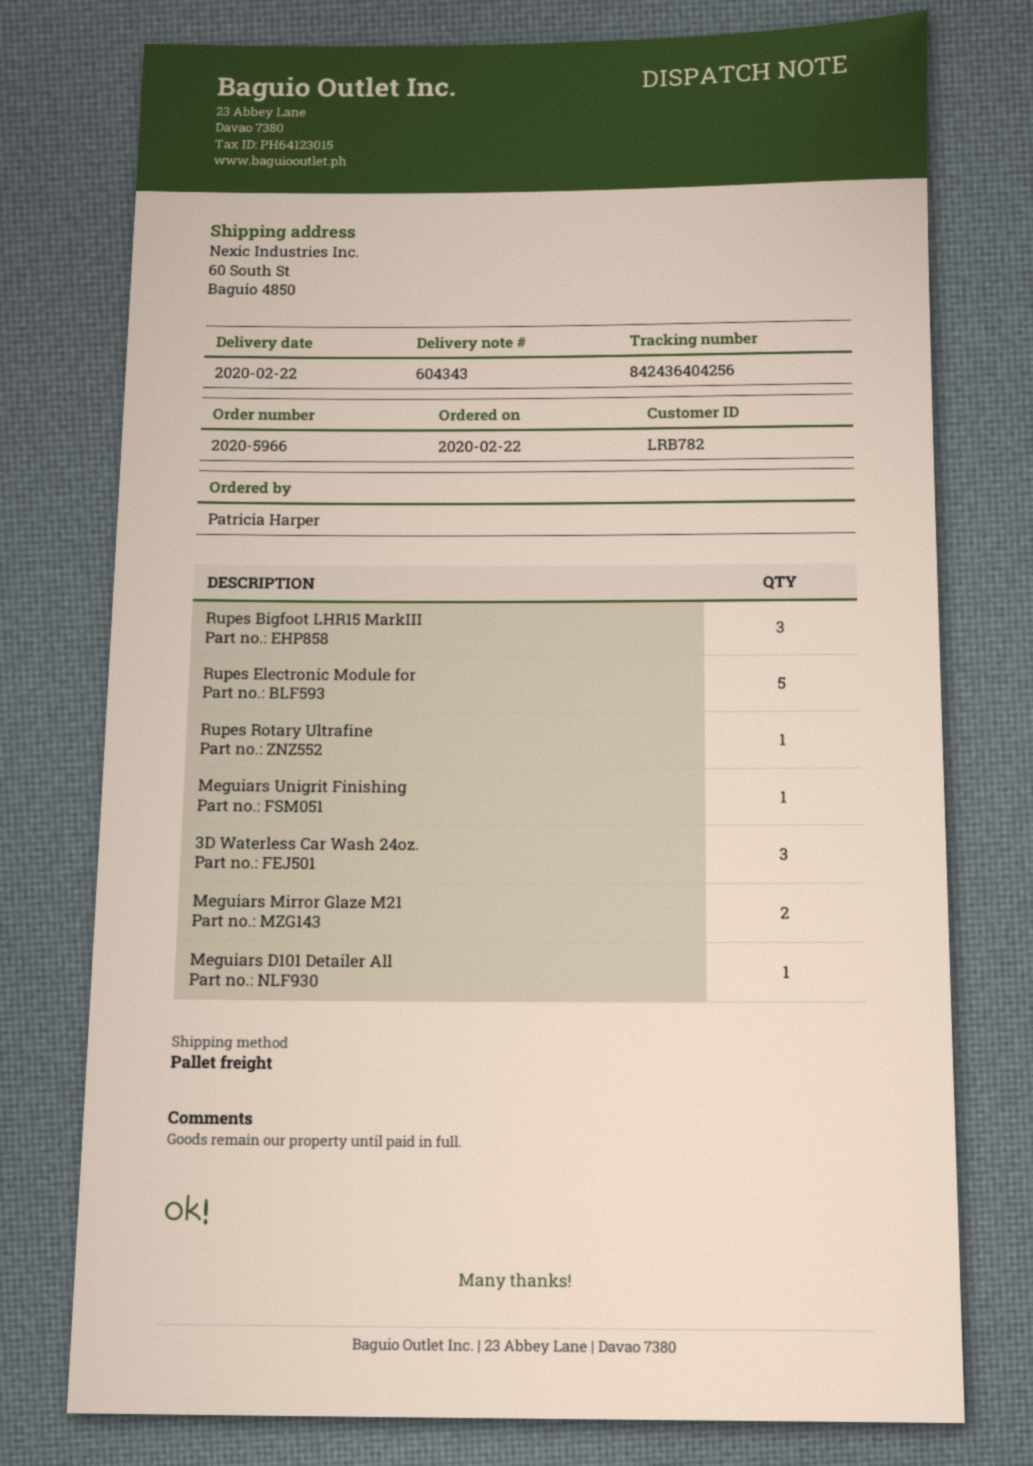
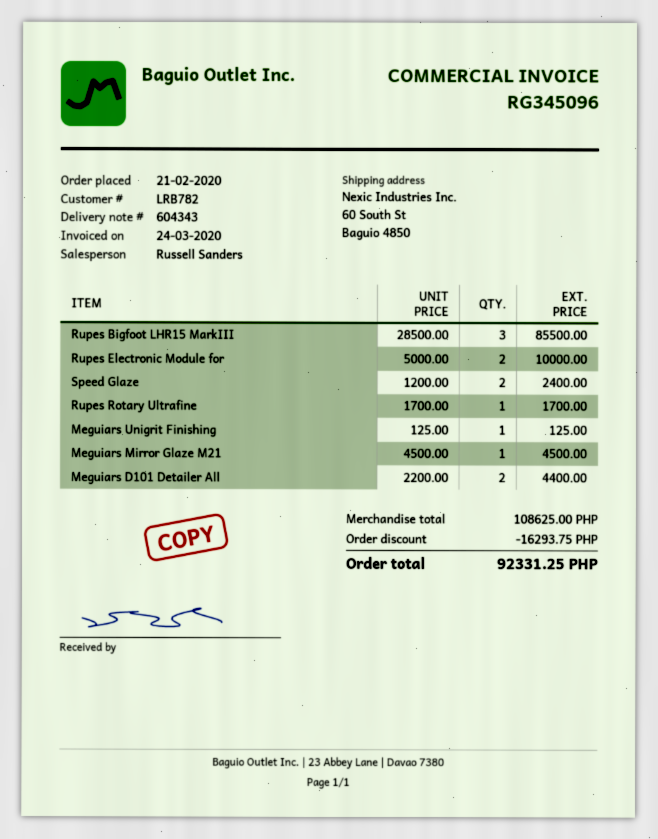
order date: 2020-02-22 -> 2020-02-21
Rupes Electronic Module for: 5 -> 2
3D Waterless Car Wash 24oz.: 3 -> none
Meguiars Mirror Glaze M21: 2 -> 1
Meguiars D101 Detailer All: 1 -> 2
Speed Glaze: none -> 2

